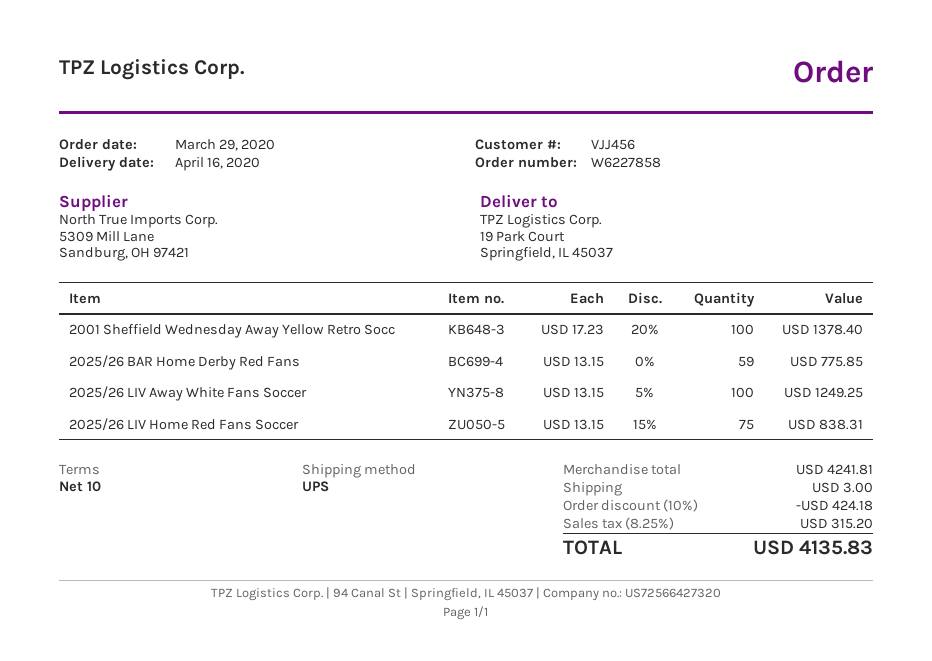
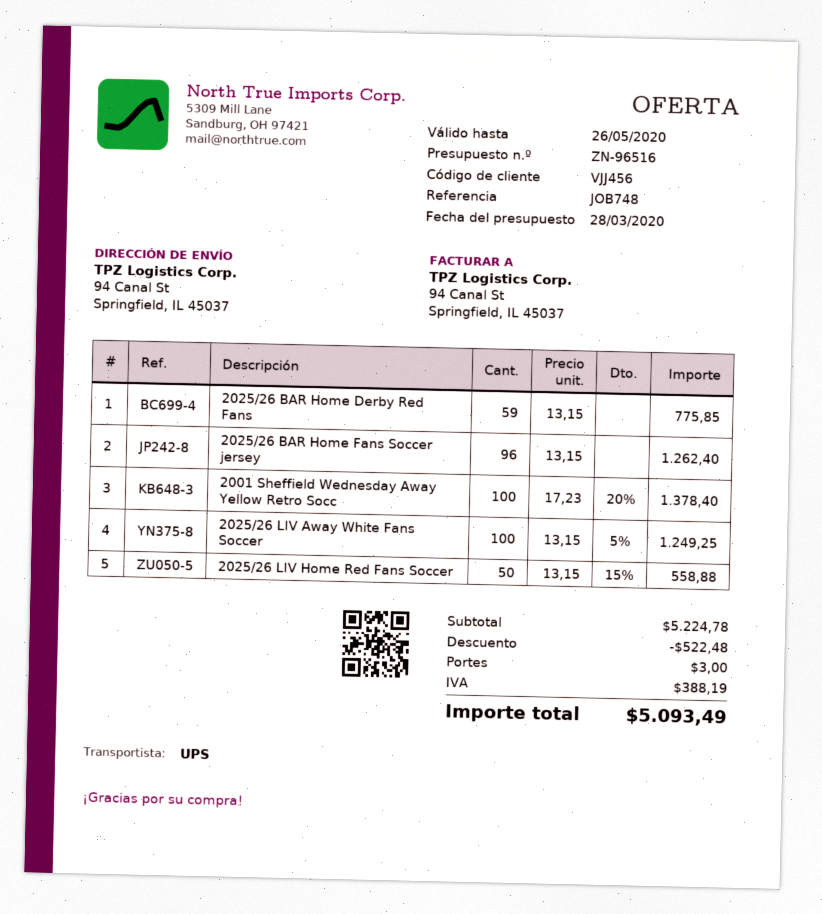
ship to: 19 Park Court, Springfield, IL 45037 -> 94 Canal St, Springfield, IL 45037
2025/26 LIV Home Red Fans Soccer: 75 x 13.15 - 15% = 838.31 -> 50 x 13.15 - 15% = 558.88
2025/26 BAR Home Fans Soccer jersey: none -> 96 x 13.15 = 1262.40
subtotal: 4241.81 -> 5224.78
discount: 424.18 -> 522.48
tax: 315.20 -> 388.19
total: 4135.83 -> 5093.49

